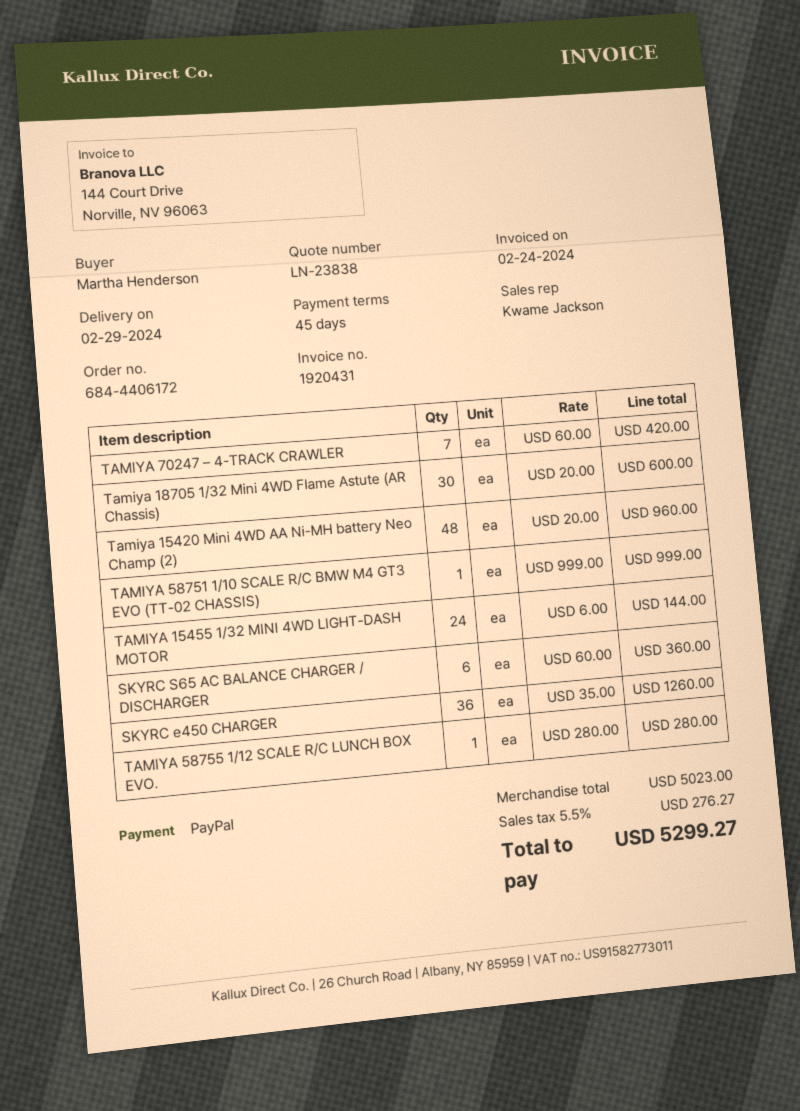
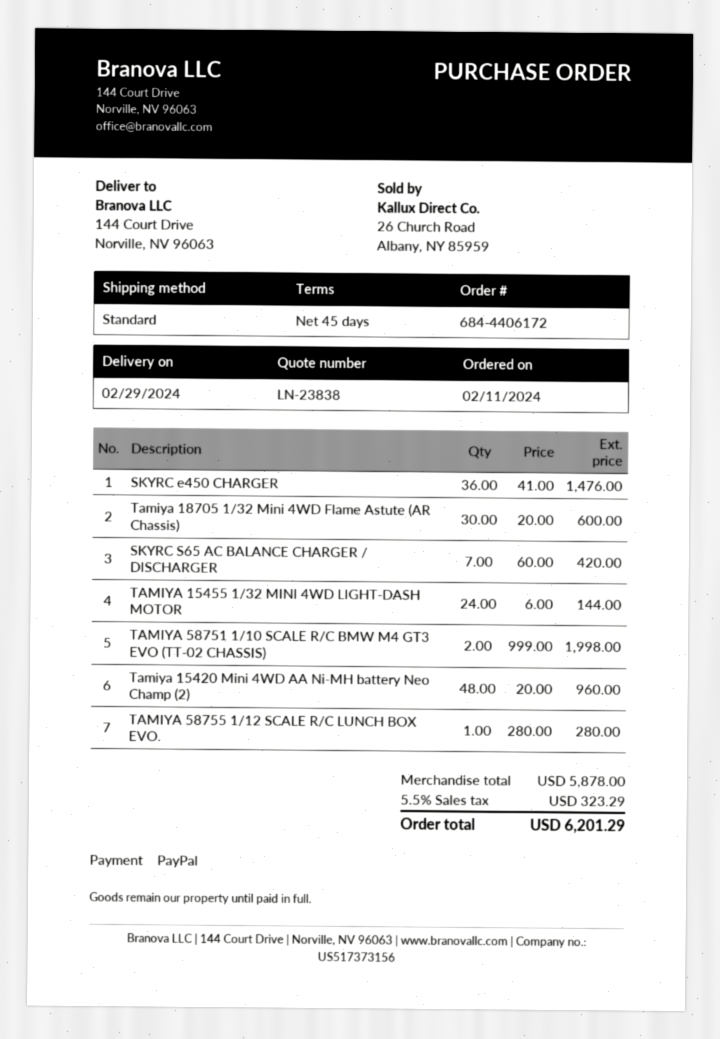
TAMIYA 70247 – 4-TRACK CRAWLER: 7 x 60.00 = 420.00 -> none
TAMIYA 58751 1/10 SCALE R/C BMW M4 GT3 EVO (TT-02 CHASSIS): 1 x 999.00 = 999.00 -> 2 x 999.00 = 1998.00
SKYRC S65 AC BALANCE CHARGER / DISCHARGER: 6 x 60.00 = 360.00 -> 7 x 60.00 = 420.00
SKYRC e450 CHARGER: 36 x 35.00 = 1260.00 -> 36 x 41.00 = 1476.00
subtotal: 5023.00 -> 5878.00
tax: 5.5% = 276.27 -> 5.5% = 323.29
total: 5299.27 -> 6201.29

